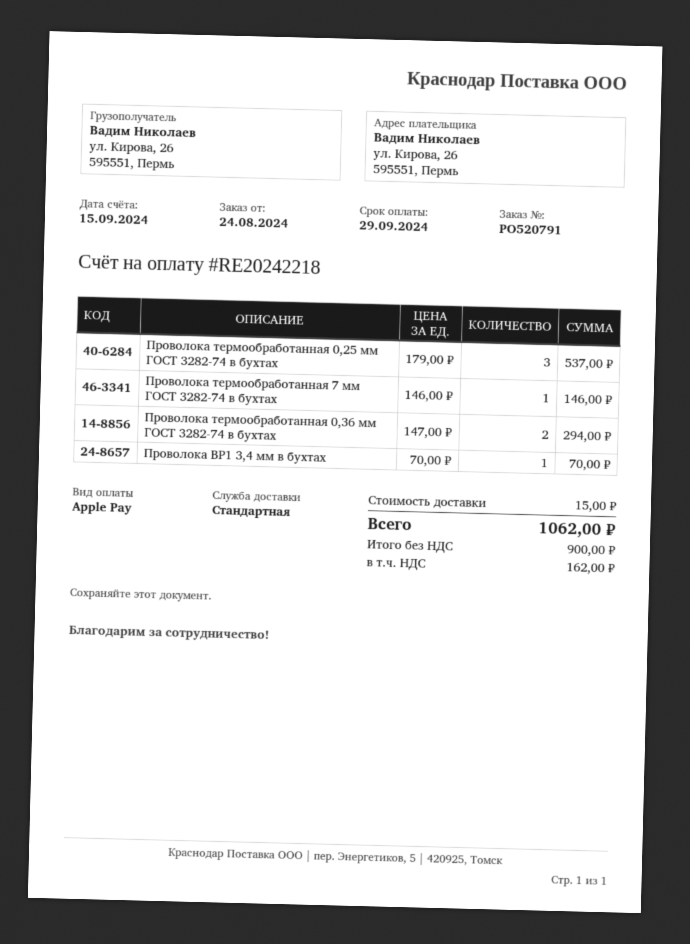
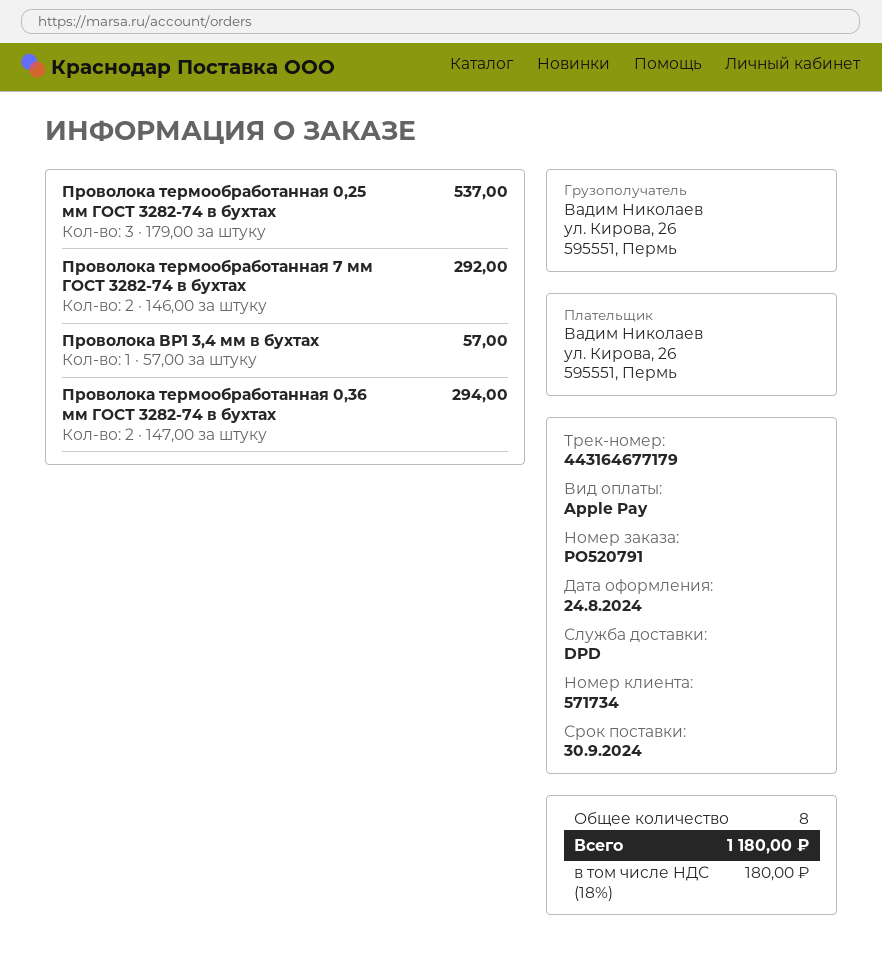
shipping method: standard -> DPD
Проволока термообработанная 7 мм ГОСТ 3282-74 в бухтах: 1 x 146.00 = 146.00 -> 2 x 146.00 = 292.00
Проволока ВР1 3,4 мм в бухтах: 1 x 70.00 = 70.00 -> 1 x 57.00 = 57.00
shipping: 15.00 -> none
tax: 162.00 -> 180.00
total: 1062.00 -> 1180.00

